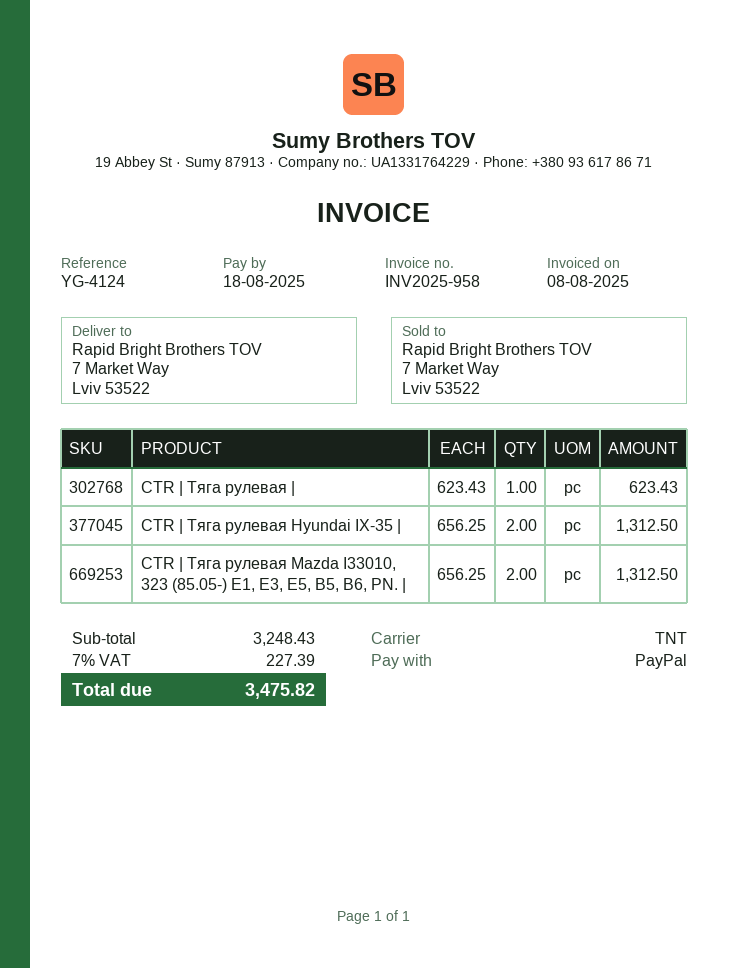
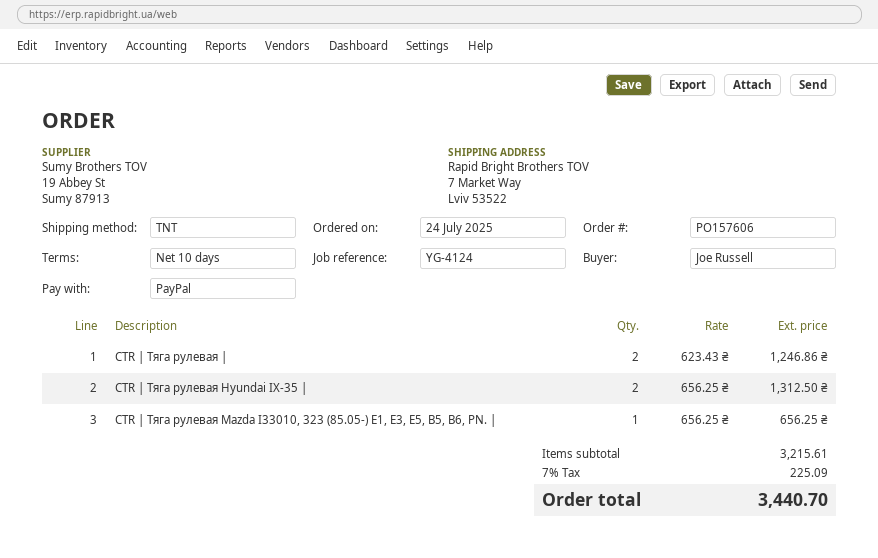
CTR | Тяга рулевая |: 1 x 623.43 = 623.43 -> 2 x 623.43 = 1246.86
CTR | Тяга рулевая Mazda I33010, 323 (85.05-) E1, E3, E5, B5, B6, PN. |: 2 x 656.25 = 1312.50 -> 1 x 656.25 = 656.25
subtotal: 3248.43 -> 3215.61
tax: 7% = 227.39 -> 7% = 225.09
total: 3475.82 -> 3440.70

